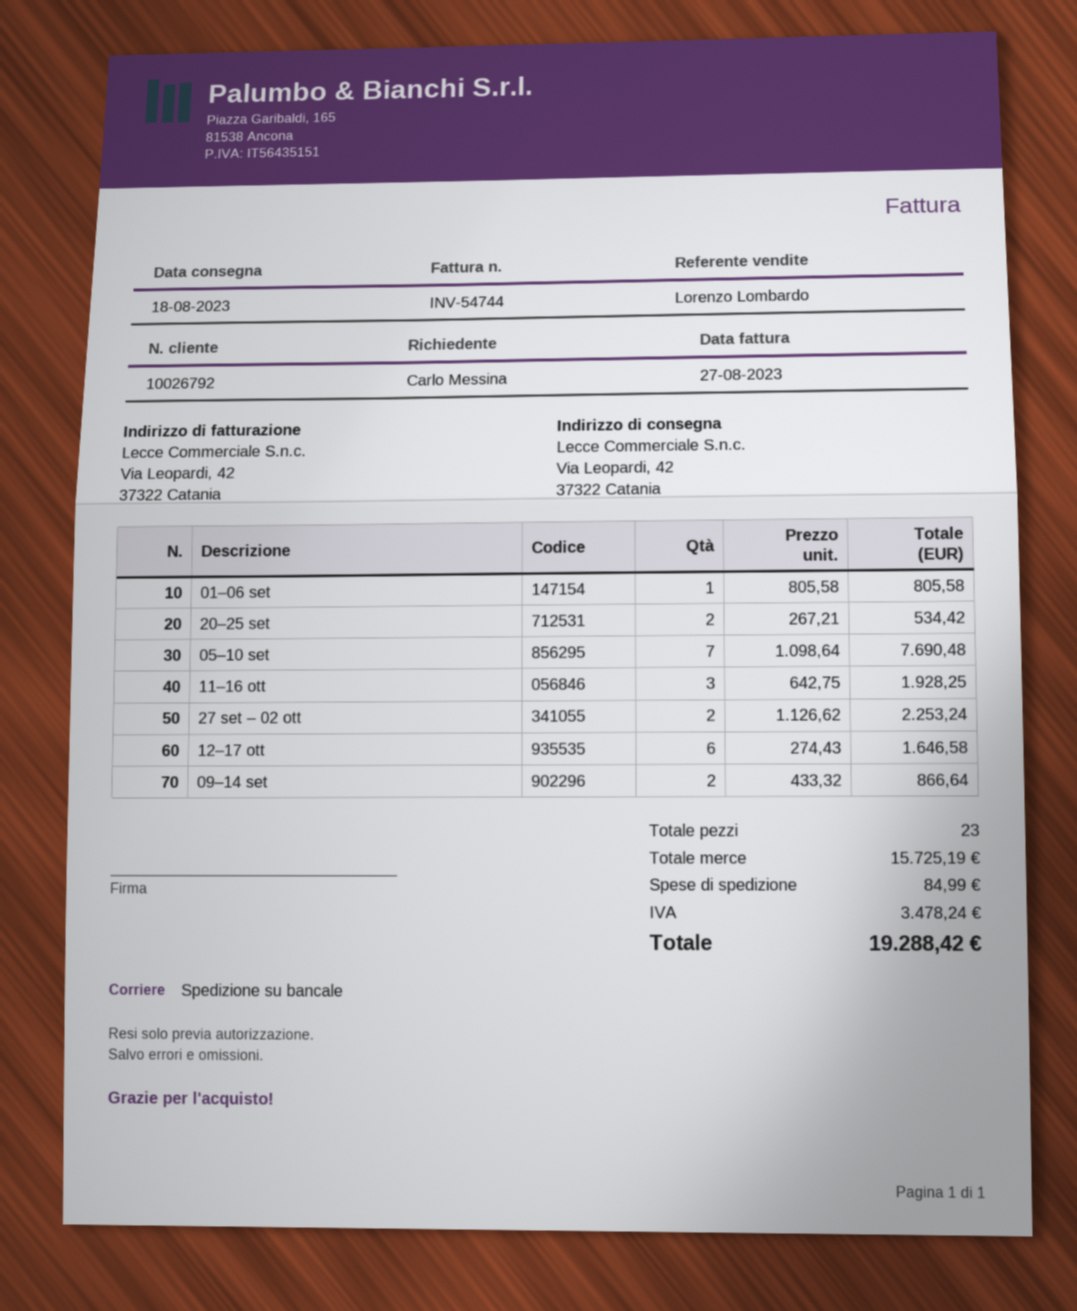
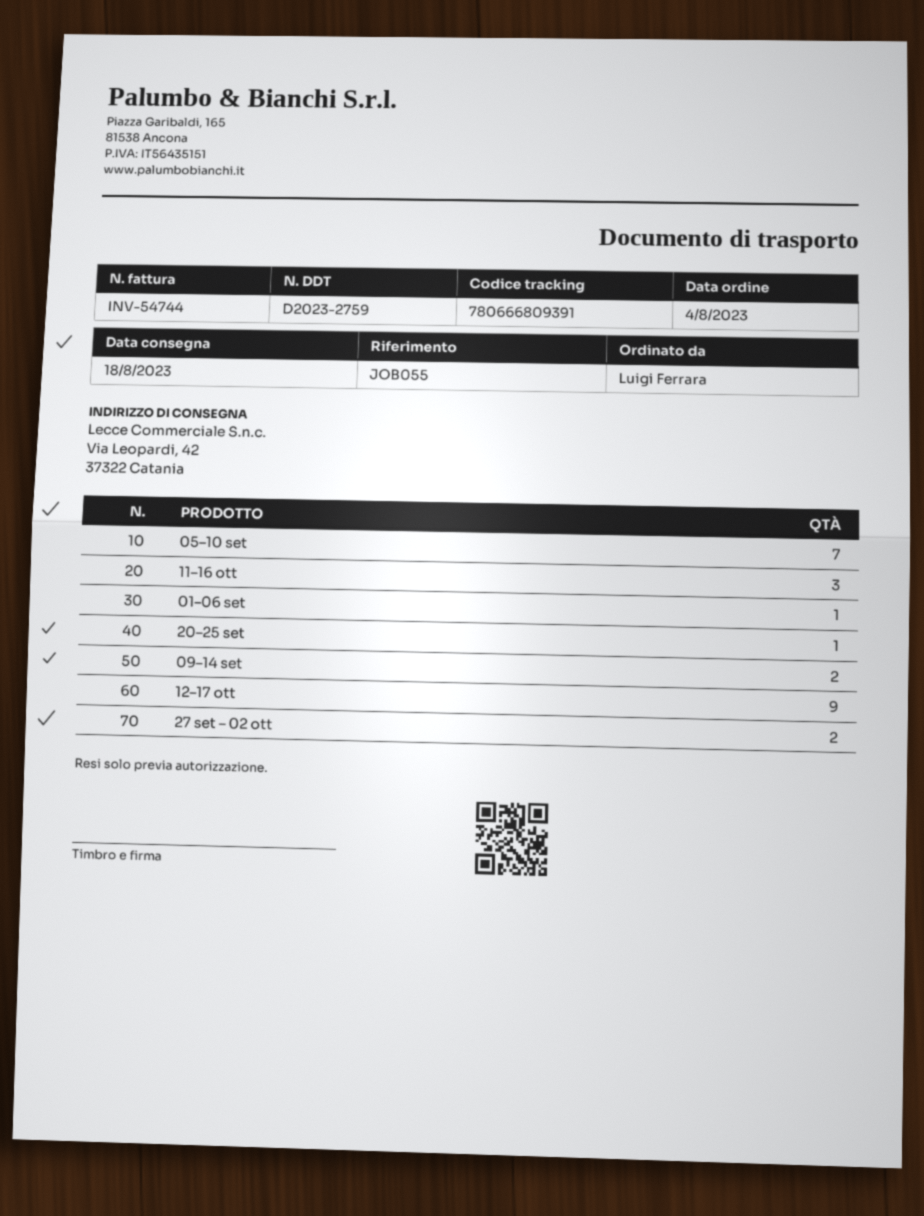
ordered by: Carlo Messina -> Luigi Ferrara
20–25 set: 2 -> 1
12–17 ott: 6 -> 9

